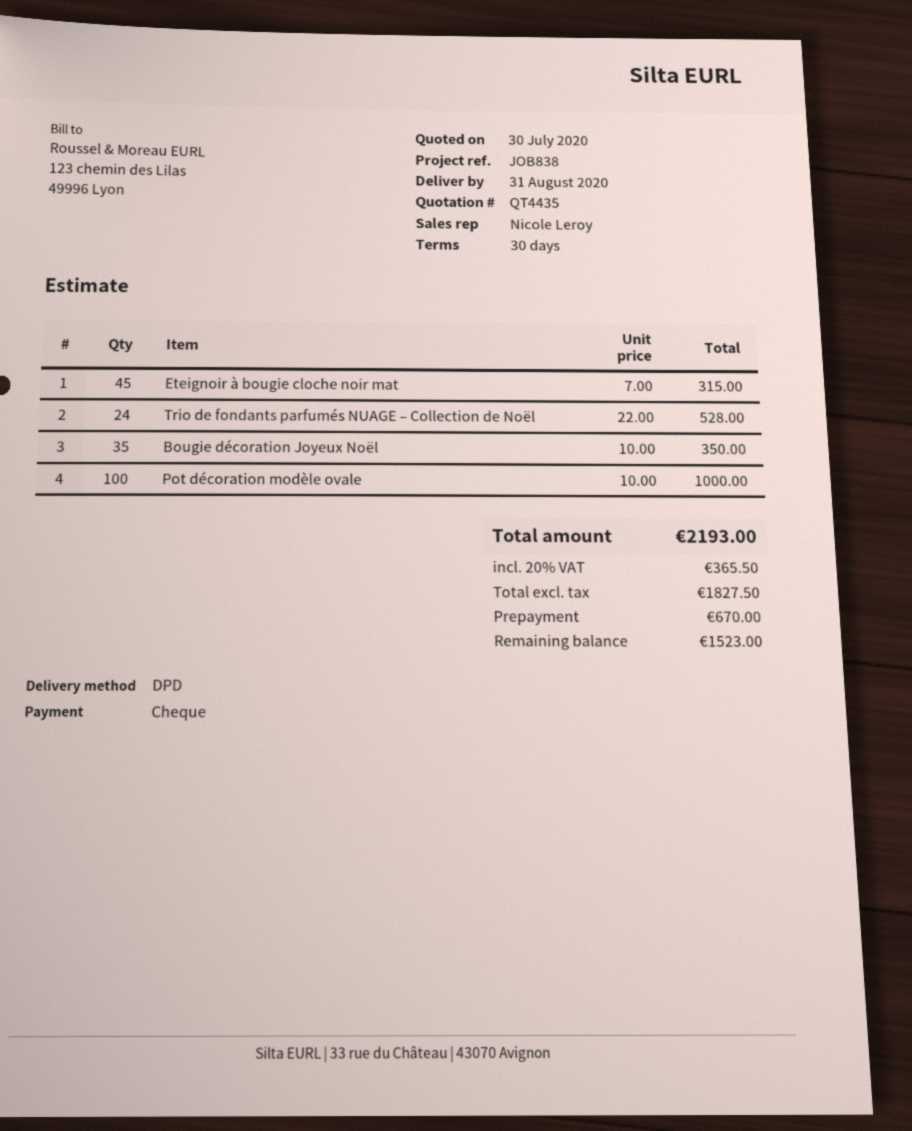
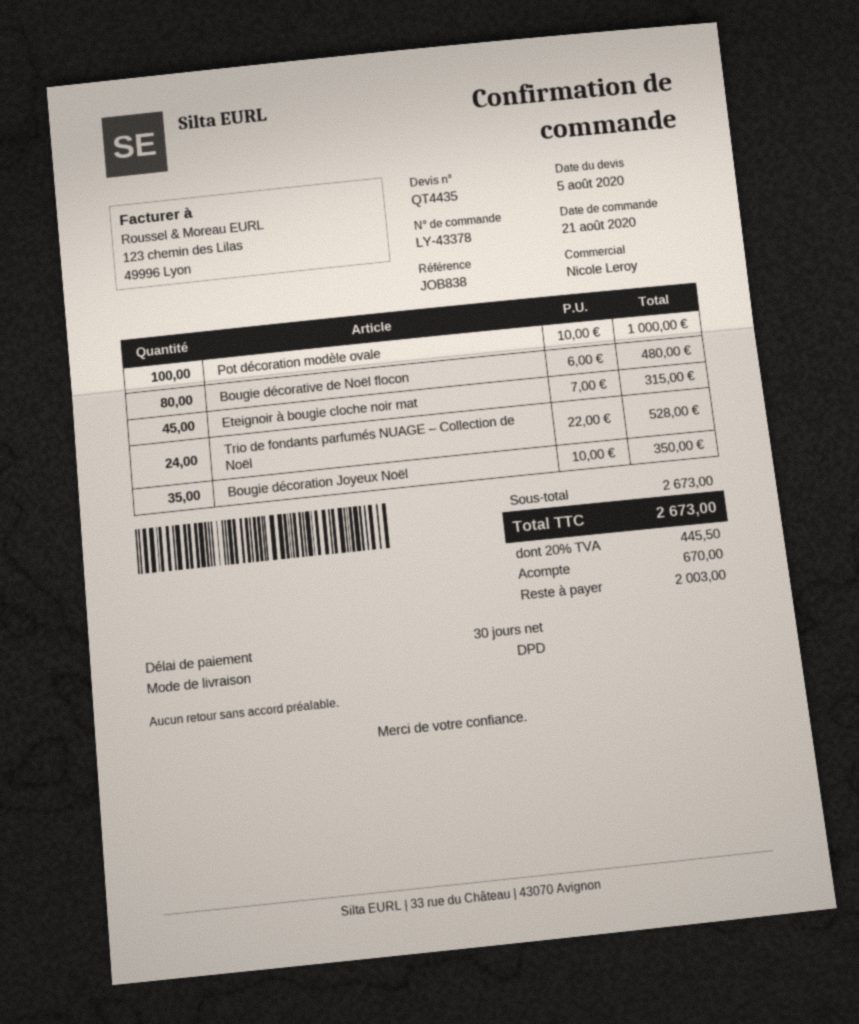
quote date: 2020-07-30 -> 2020-08-05
Bougie décorative de Noël flocon: none -> 80 x 6.00 = 480.00
tax: 20% = 365.50 -> 20% = 445.50
total: 2193.00 -> 2673.00
balance: 1523.00 -> 2003.00

